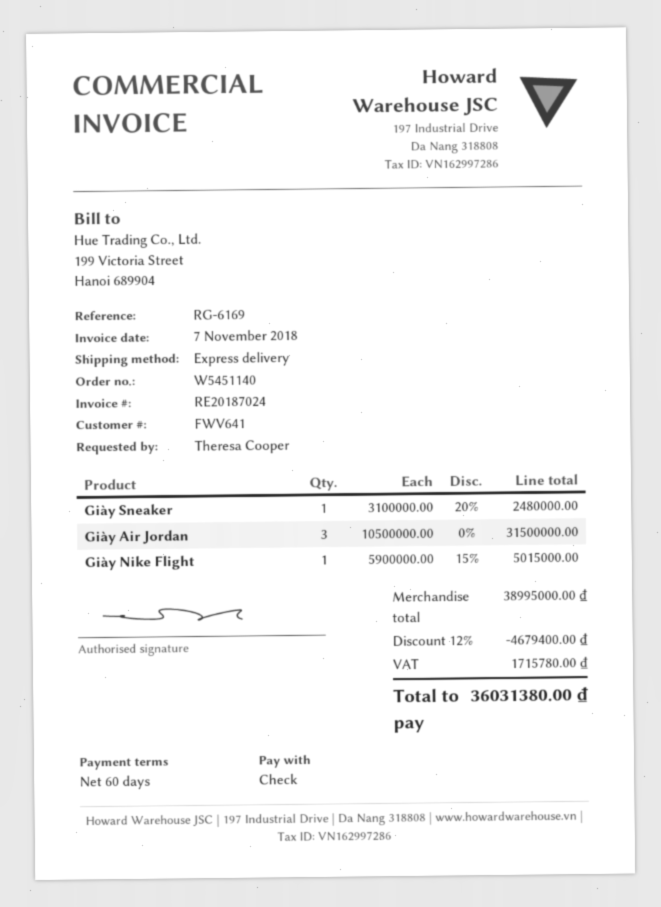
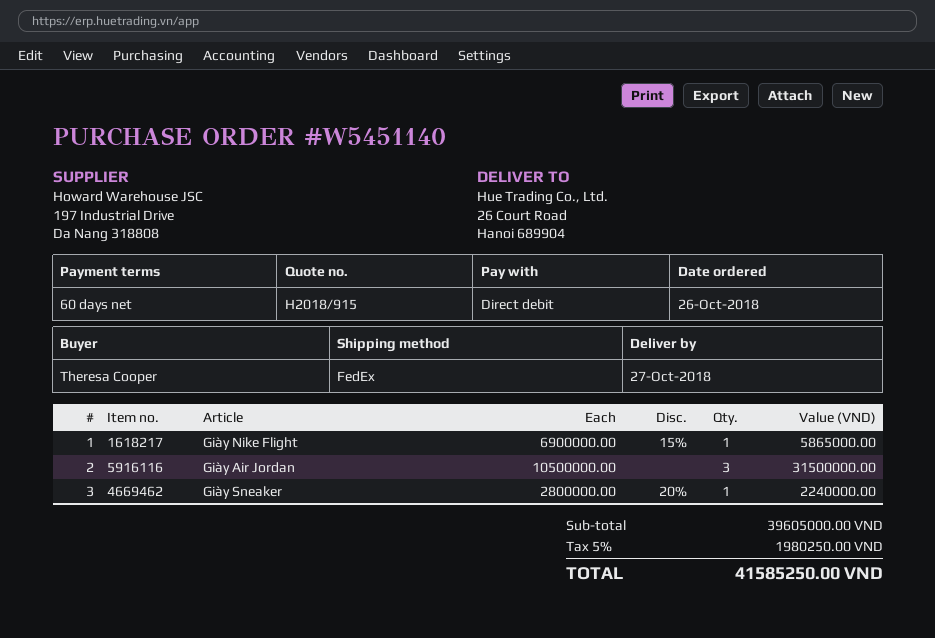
payment method: cheque -> direct debit
shipping method: express -> FedEx
Giày Sneaker: 1 x 3100000.00 - 20% = 2480000.00 -> 1 x 2800000.00 - 20% = 2240000.00
Giày Nike Flight: 1 x 5900000.00 - 15% = 5015000.00 -> 1 x 6900000.00 - 15% = 5865000.00
subtotal: 38995000.00 -> 39605000.00
discount: 12% = 4679400.00 -> none
tax: 1715780.00 -> 1980250.00
total: 36031380.00 -> 41585250.00

